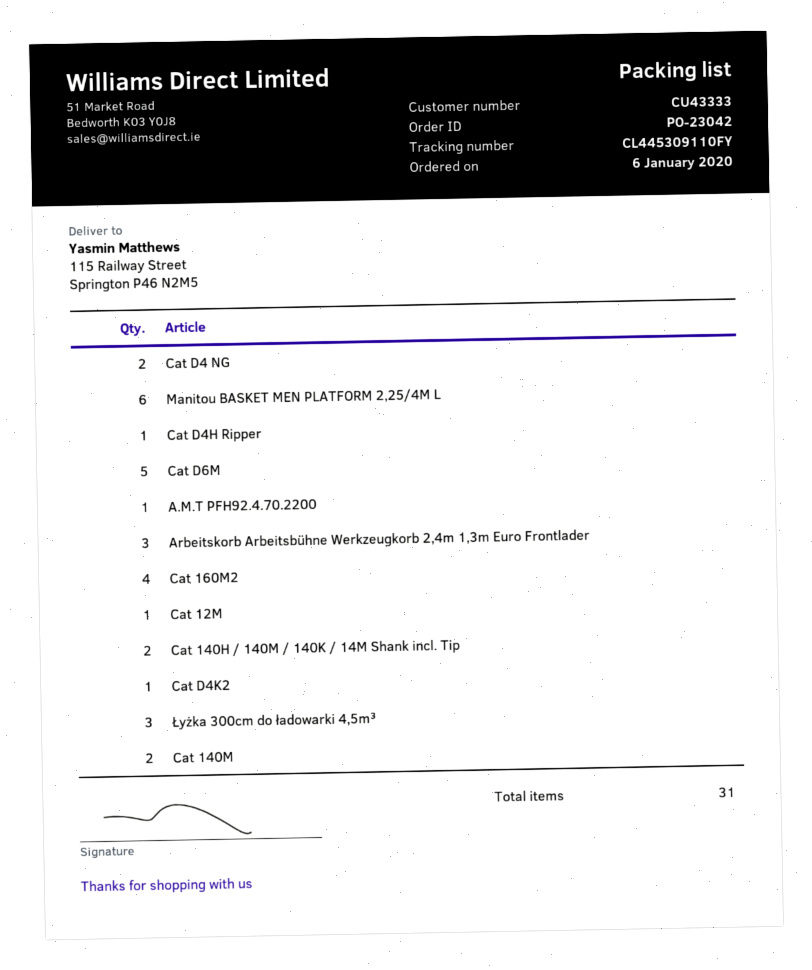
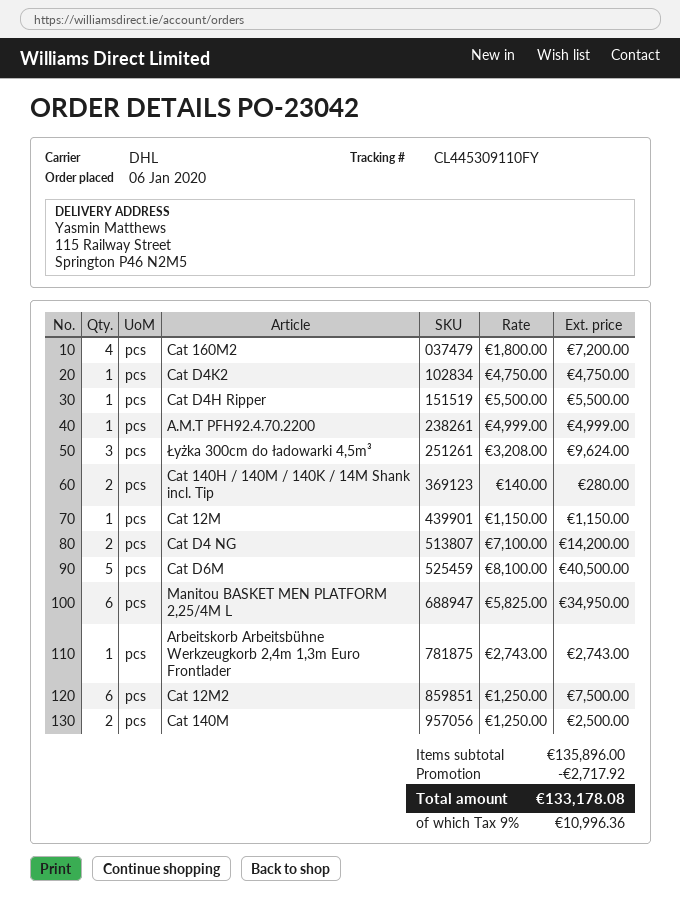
Arbeitskorb Arbeitsbühne Werkzeugkorb 2,4m 1,3m Euro Frontlader: 3 -> 1
Cat 12M2: none -> 6

